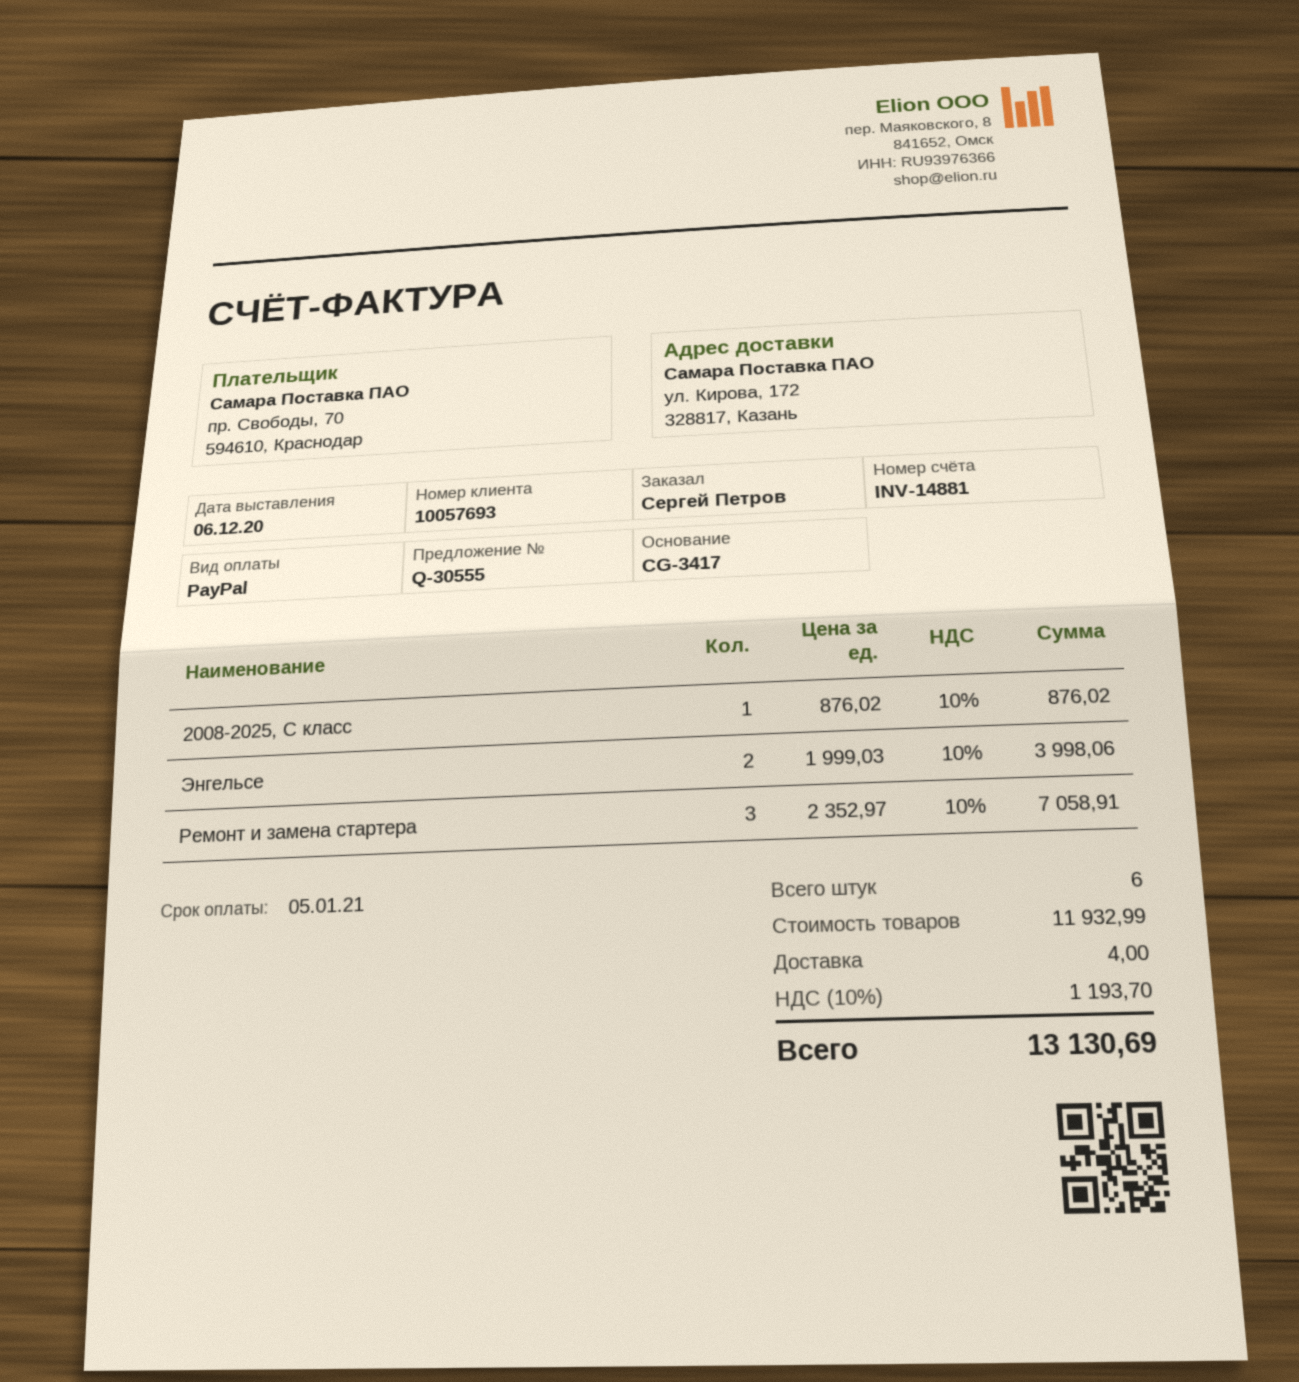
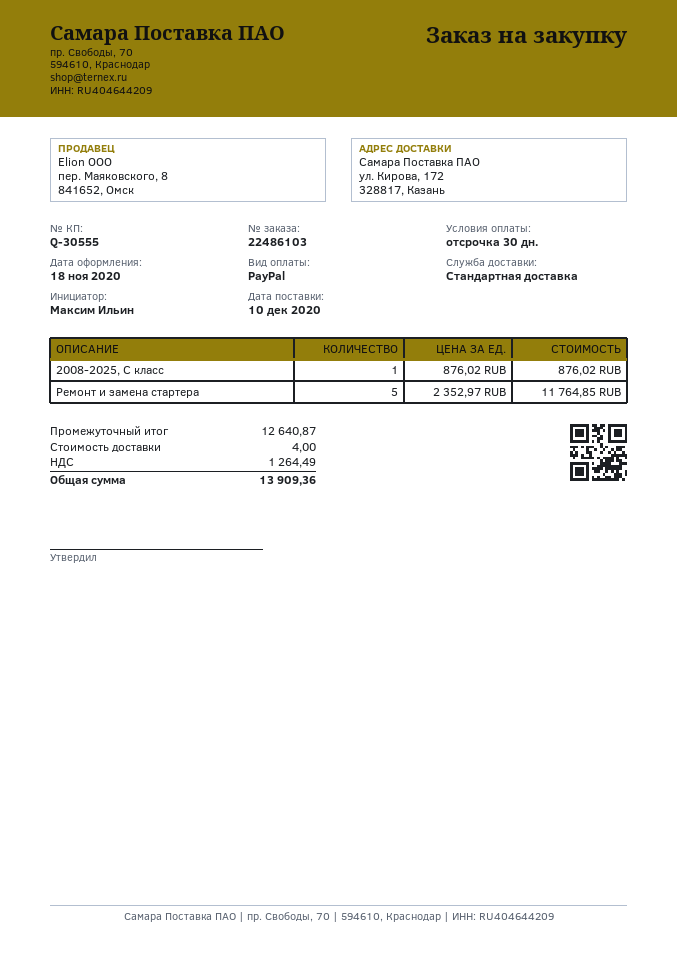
ordered by: Сергей Петров -> Максим Ильин
Энгельсе: 2 x 1999.03 = 3998.06 -> none
Ремонт и замена стартера: 3 x 2352.97 = 7058.91 -> 5 x 2352.97 = 11764.85
subtotal: 11932.99 -> 12640.87
tax: 1193.70 -> 1264.49
total: 13130.69 -> 13909.36

